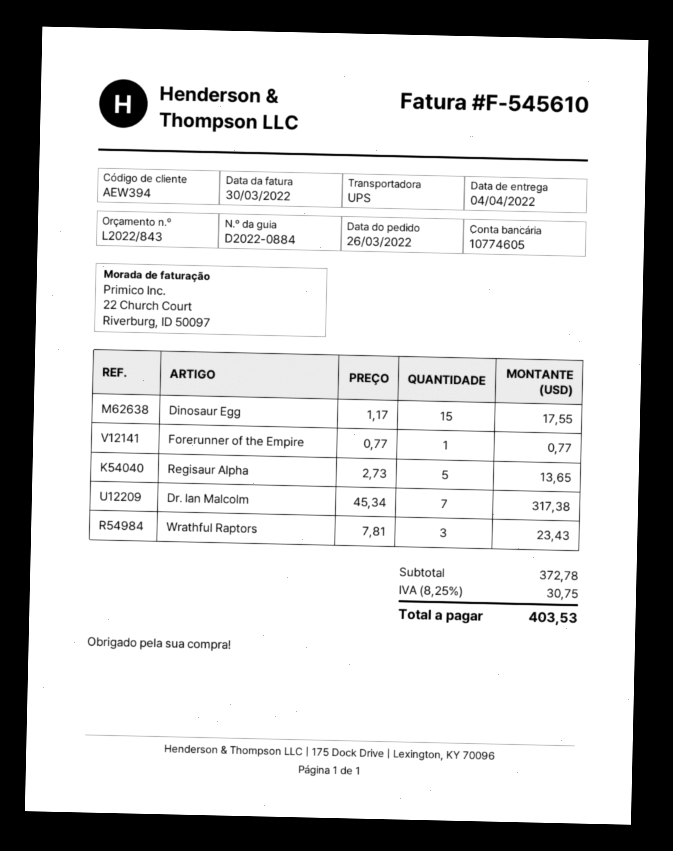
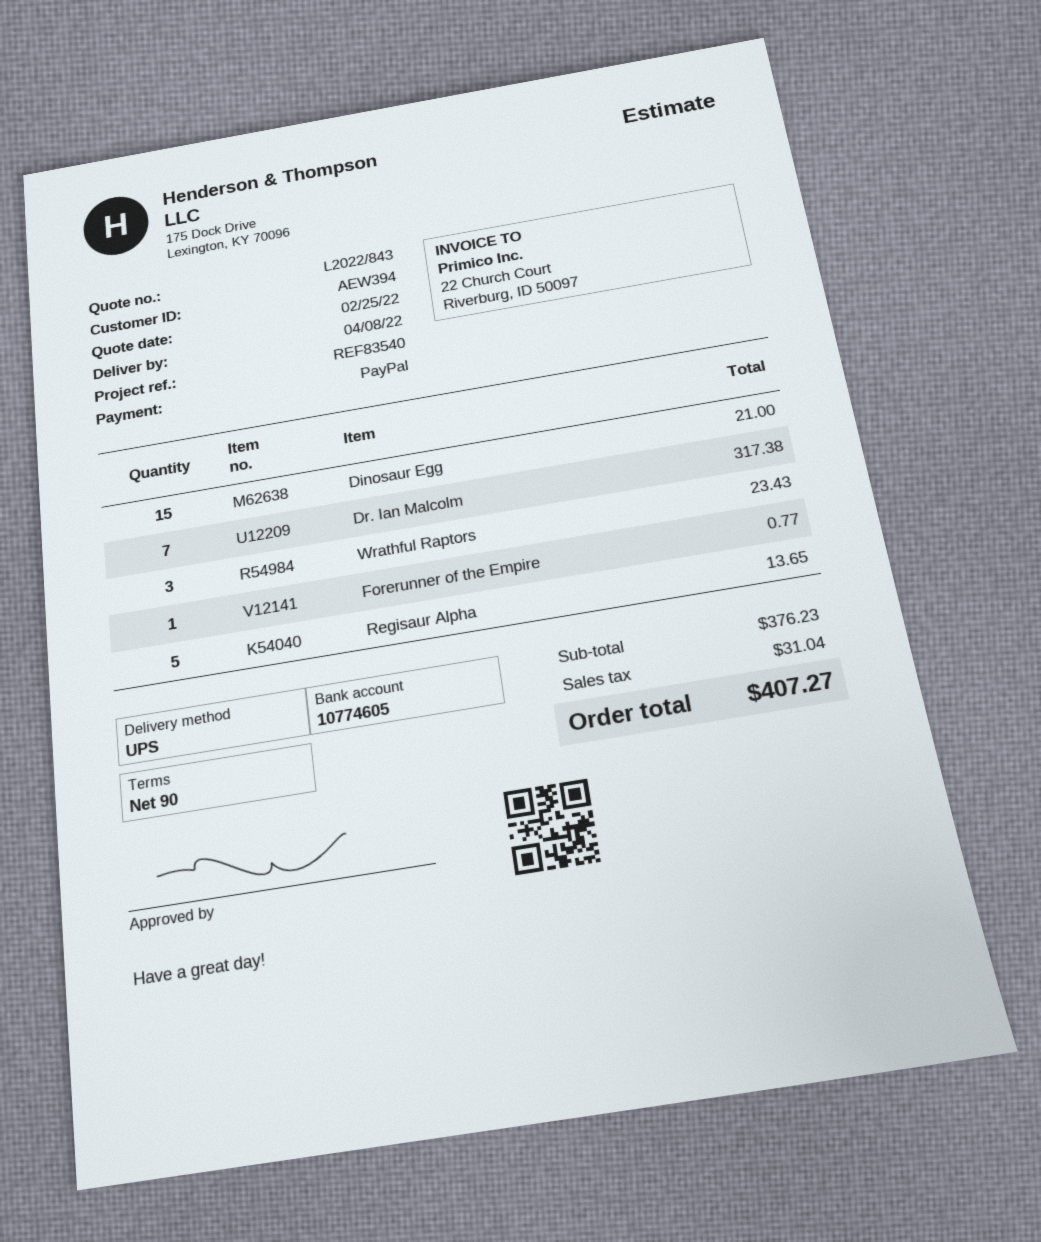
delivery date: 2022-04-04 -> 2022-04-08
Dinosaur Egg: 15 for 17.55 -> 15 for 21.00
subtotal: 372.78 -> 376.23
tax: 30.75 -> 31.04
total: 403.53 -> 407.27

